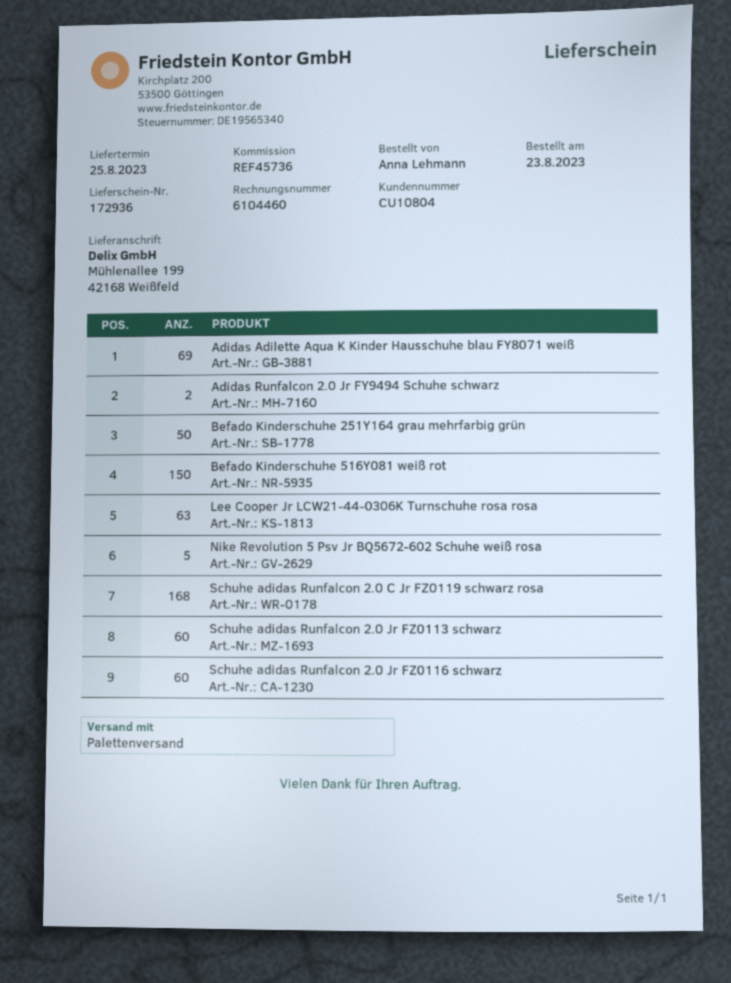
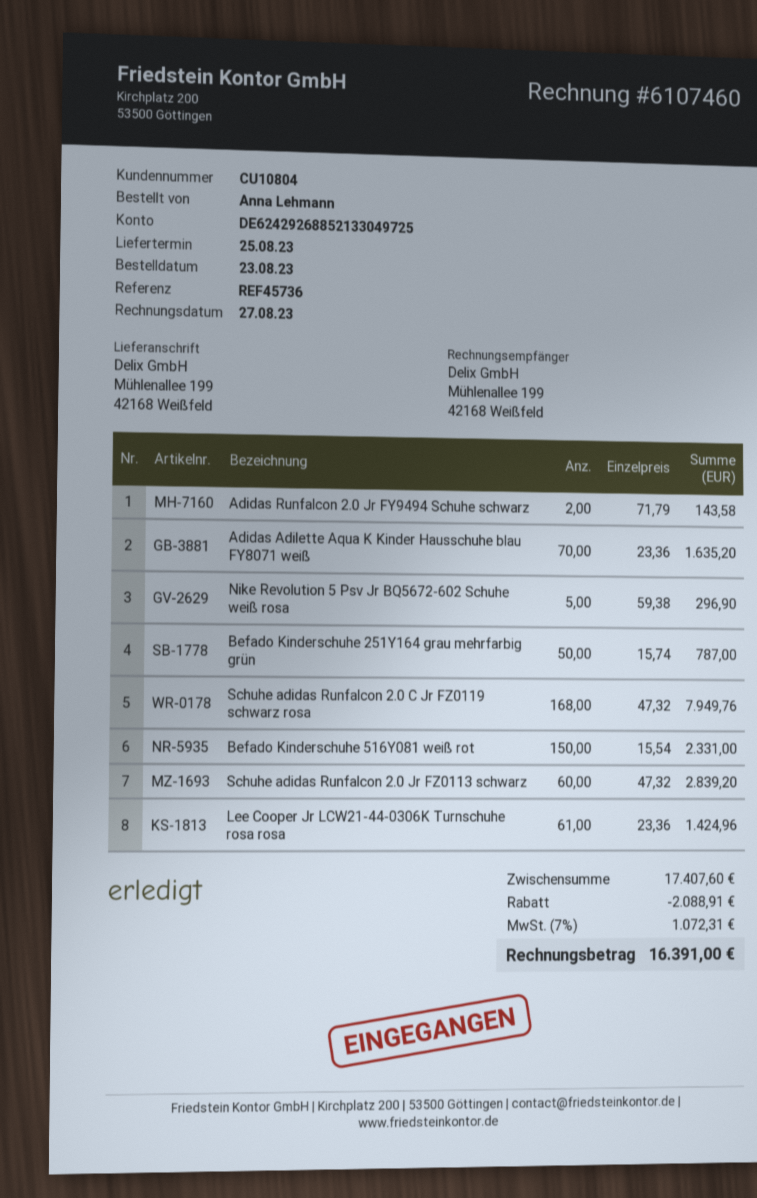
invoice number: 6104460 -> 6107460
Adidas Adilette Aqua K Kinder Hausschuhe blau FY8071 weiß: 69 -> 70
Lee Cooper Jr LCW21-44-0306K Turnschuhe rosa rosa: 63 -> 61
Schuhe adidas Runfalcon 2.0 Jr FZ0116 schwarz: 60 -> none

